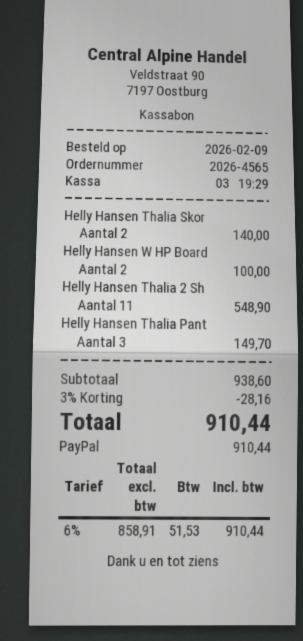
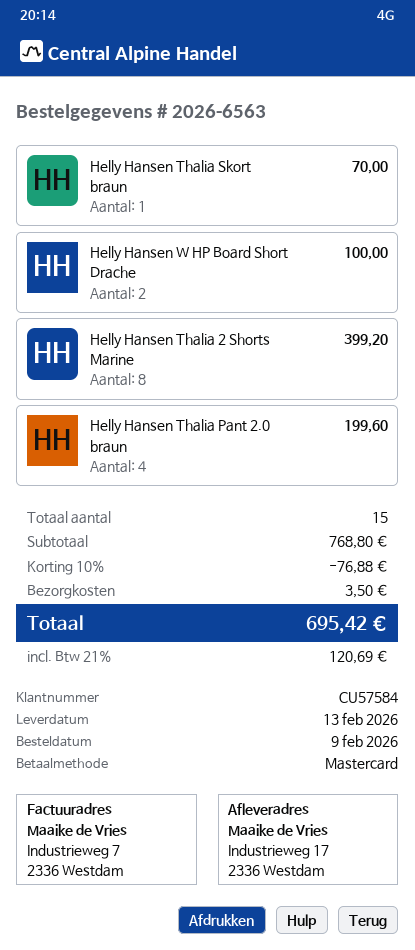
order number: 2026-4565 -> 2026-6563
payment method: PayPal -> Mastercard
Helly Hansen Thalia Skor: 2 for 140.00 -> 1 for 70.00
Helly Hansen Thalia 2 Sh: 11 for 548.90 -> 8 for 399.20
Helly Hansen Thalia Pant: 3 for 149.70 -> 4 for 199.60
subtotal: 938.60 -> 768.80
discount: 3% = 28.16 -> 10% = 76.88
shipping: none -> 3.50
tax: 6% = 51.53 -> 21% = 120.69
total: 910.44 -> 695.42

